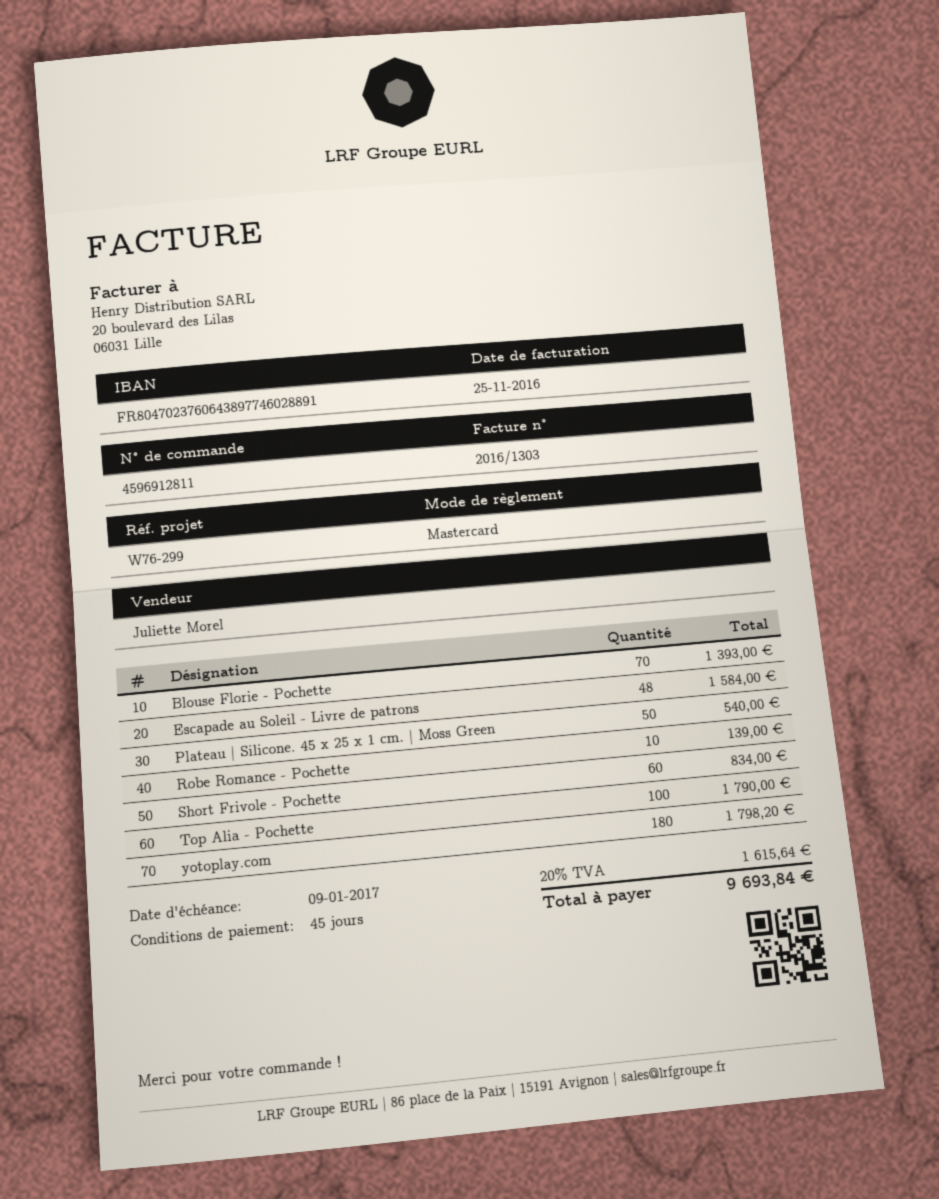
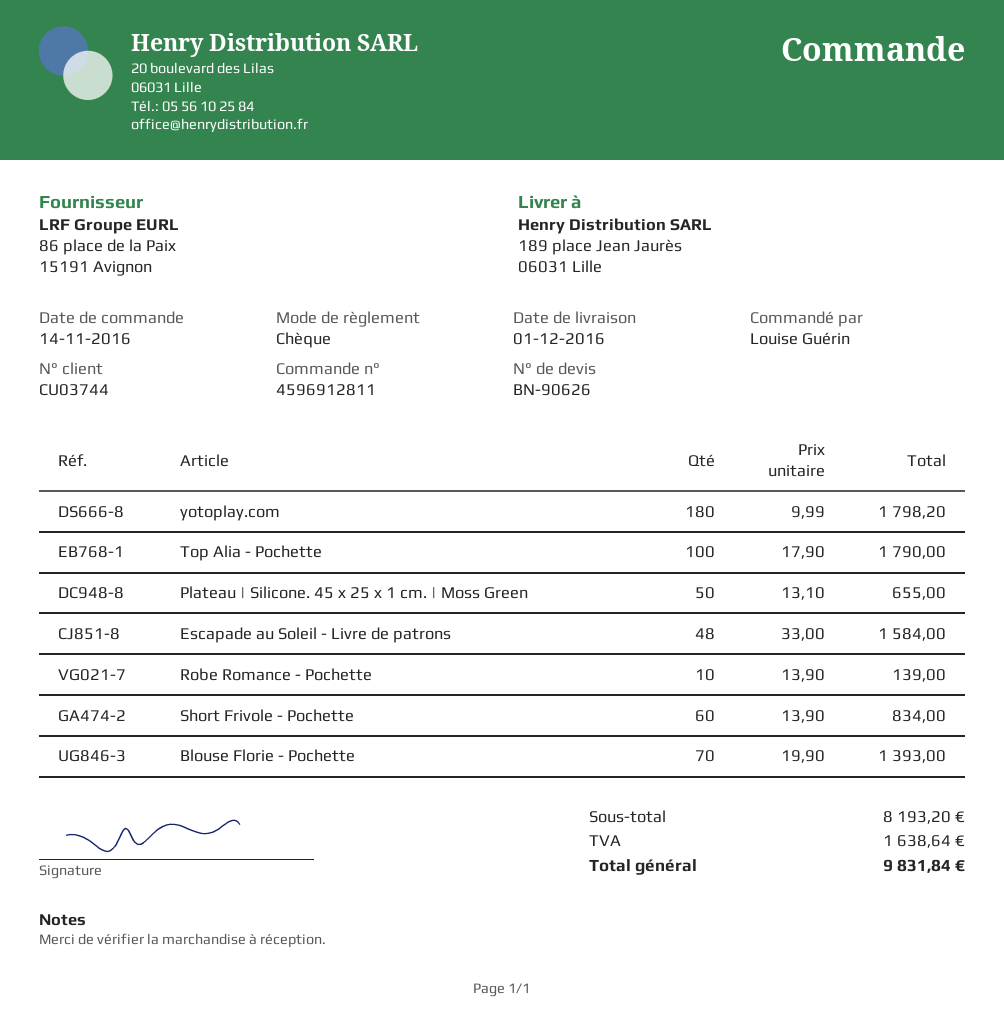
payment method: Mastercard -> cheque
Plateau | Silicone. 45 x 25 x 1 cm. | Moss Green: 50 for 540.00 -> 50 for 655.00
tax: 1615.64 -> 1638.64
total: 9693.84 -> 9831.84

